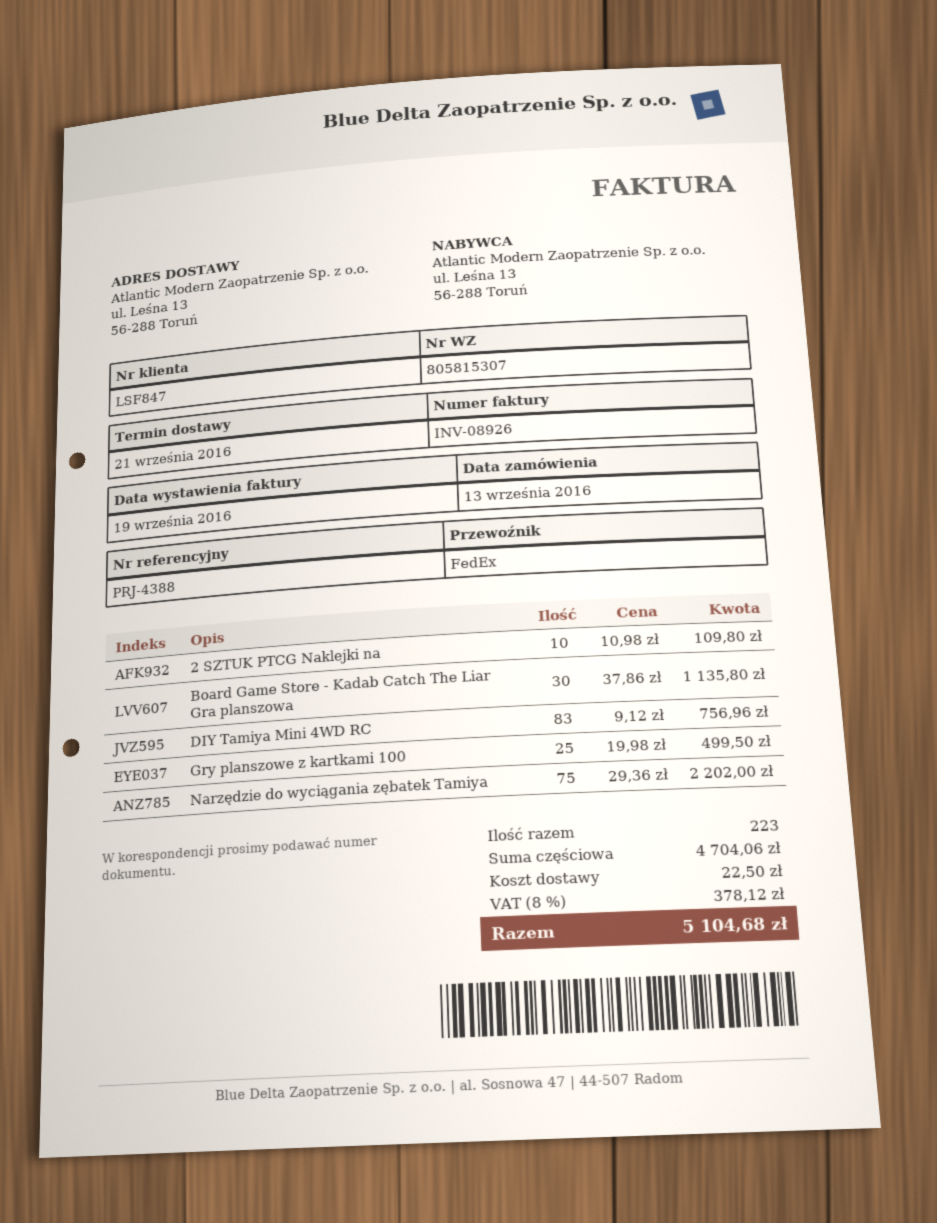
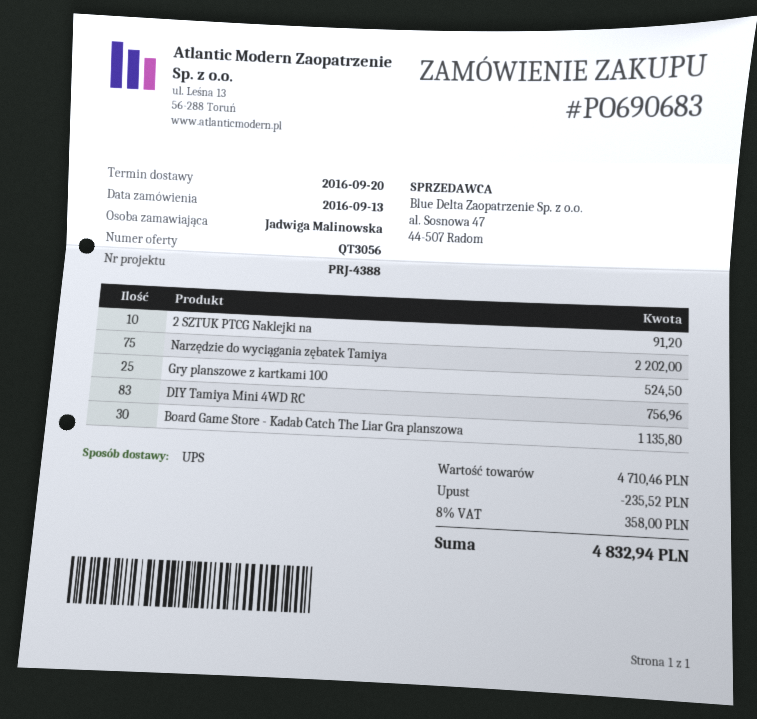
delivery date: 2016-09-21 -> 2016-09-20
shipping method: FedEx -> UPS
2 SZTUK PTCG Naklejki na: 10 for 109.80 -> 10 for 91.20
Gry planszowe z kartkami 100: 25 for 499.50 -> 25 for 524.50
subtotal: 4704.06 -> 4710.46
discount: none -> 235.52
shipping: 22.50 -> none
tax: 8% = 378.12 -> 8% = 358.00
total: 5104.68 -> 4832.94

